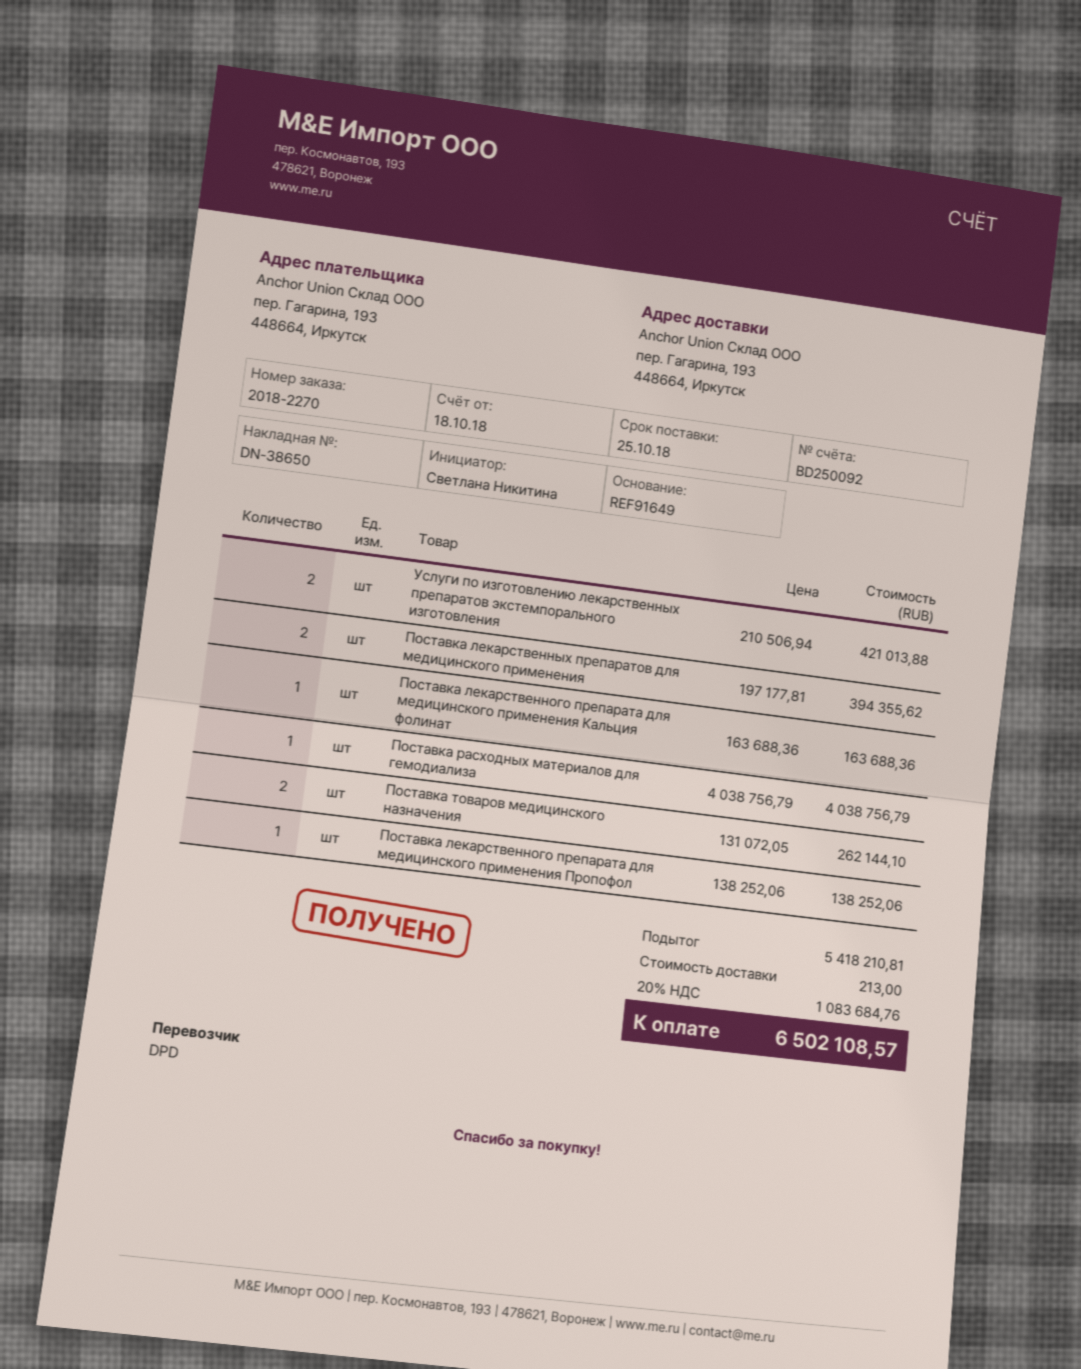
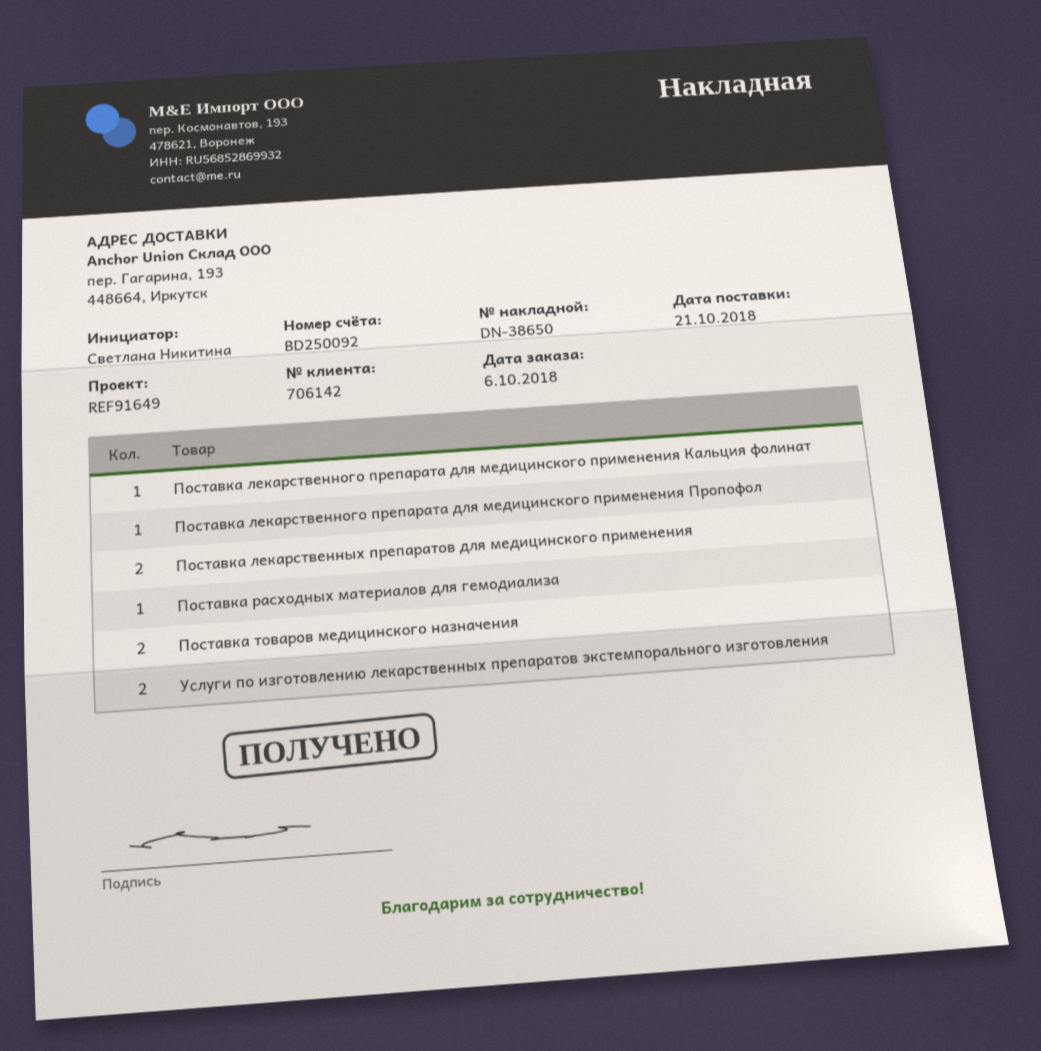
delivery date: 2018-10-25 -> 2018-10-21

